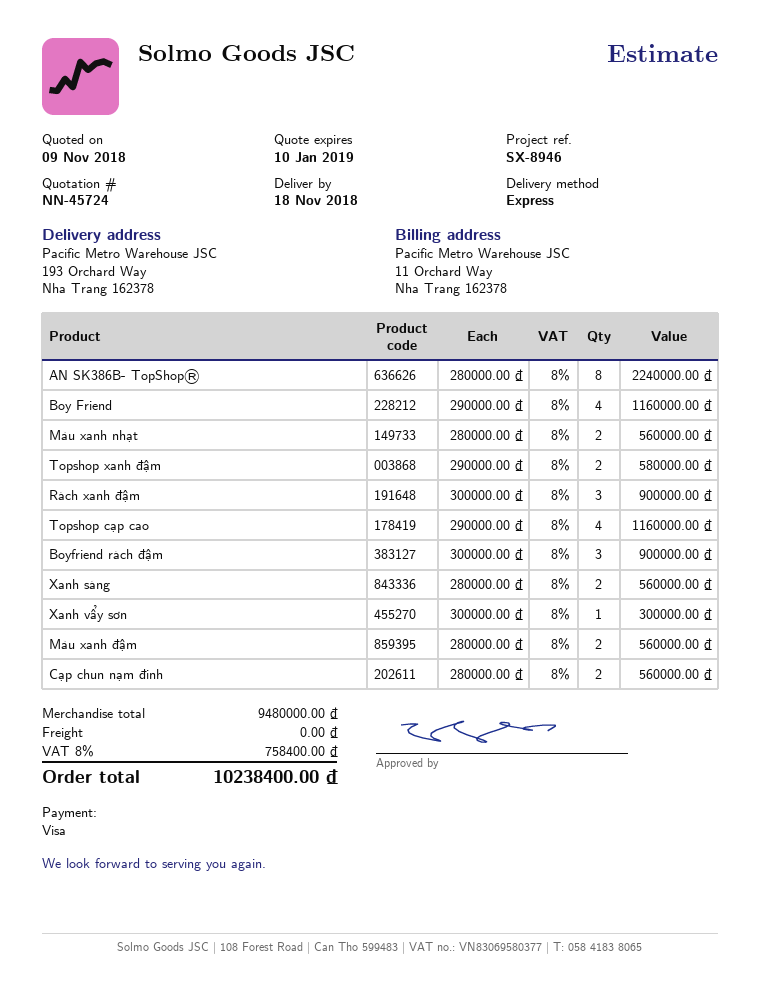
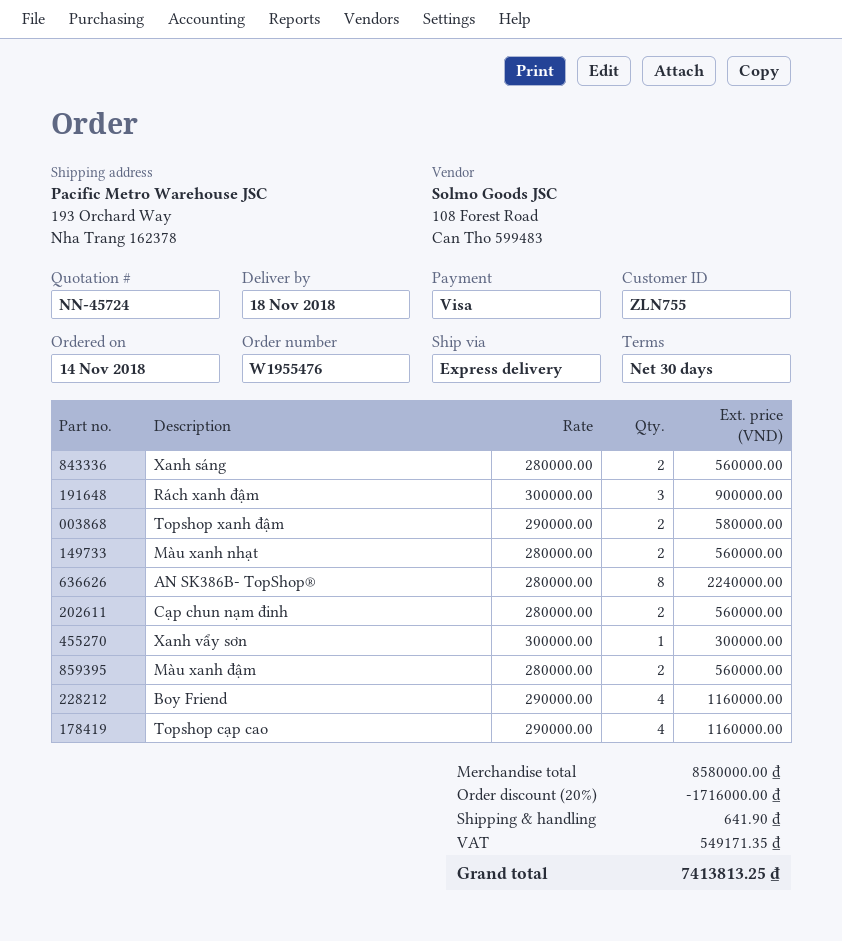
Boyfriend rách đậm: 3 x 300000.00 = 900000.00 -> none
subtotal: 9480000.00 -> 8580000.00
discount: none -> 20% = 1716000.00
shipping: 0.00 -> 641.90
tax: 758400.00 -> 549171.35
total: 10238400.00 -> 7413813.25

